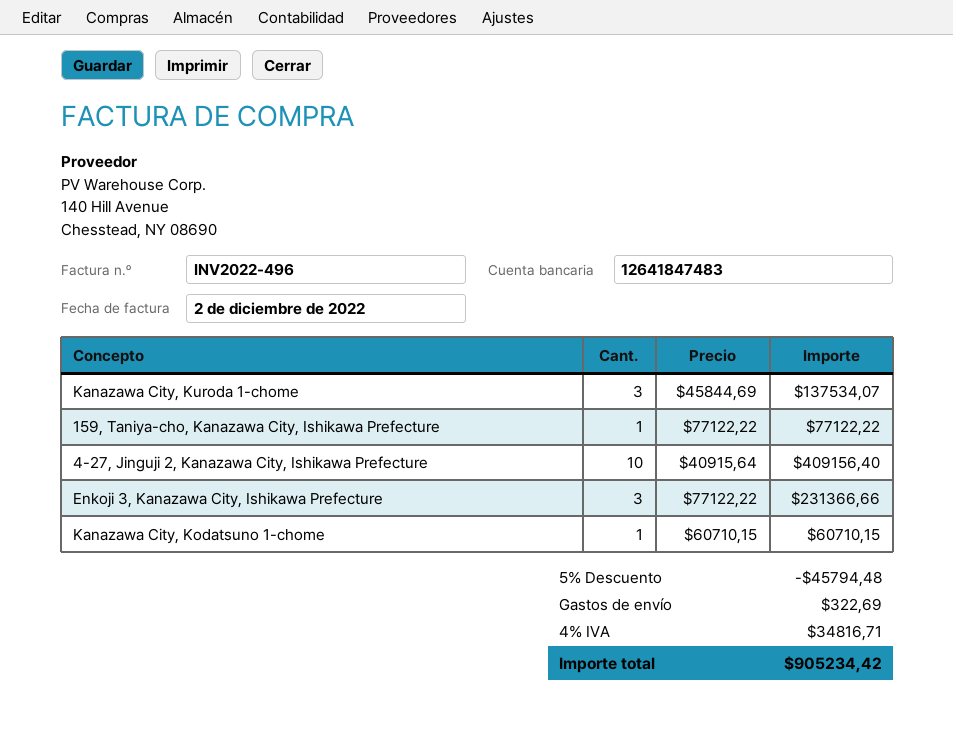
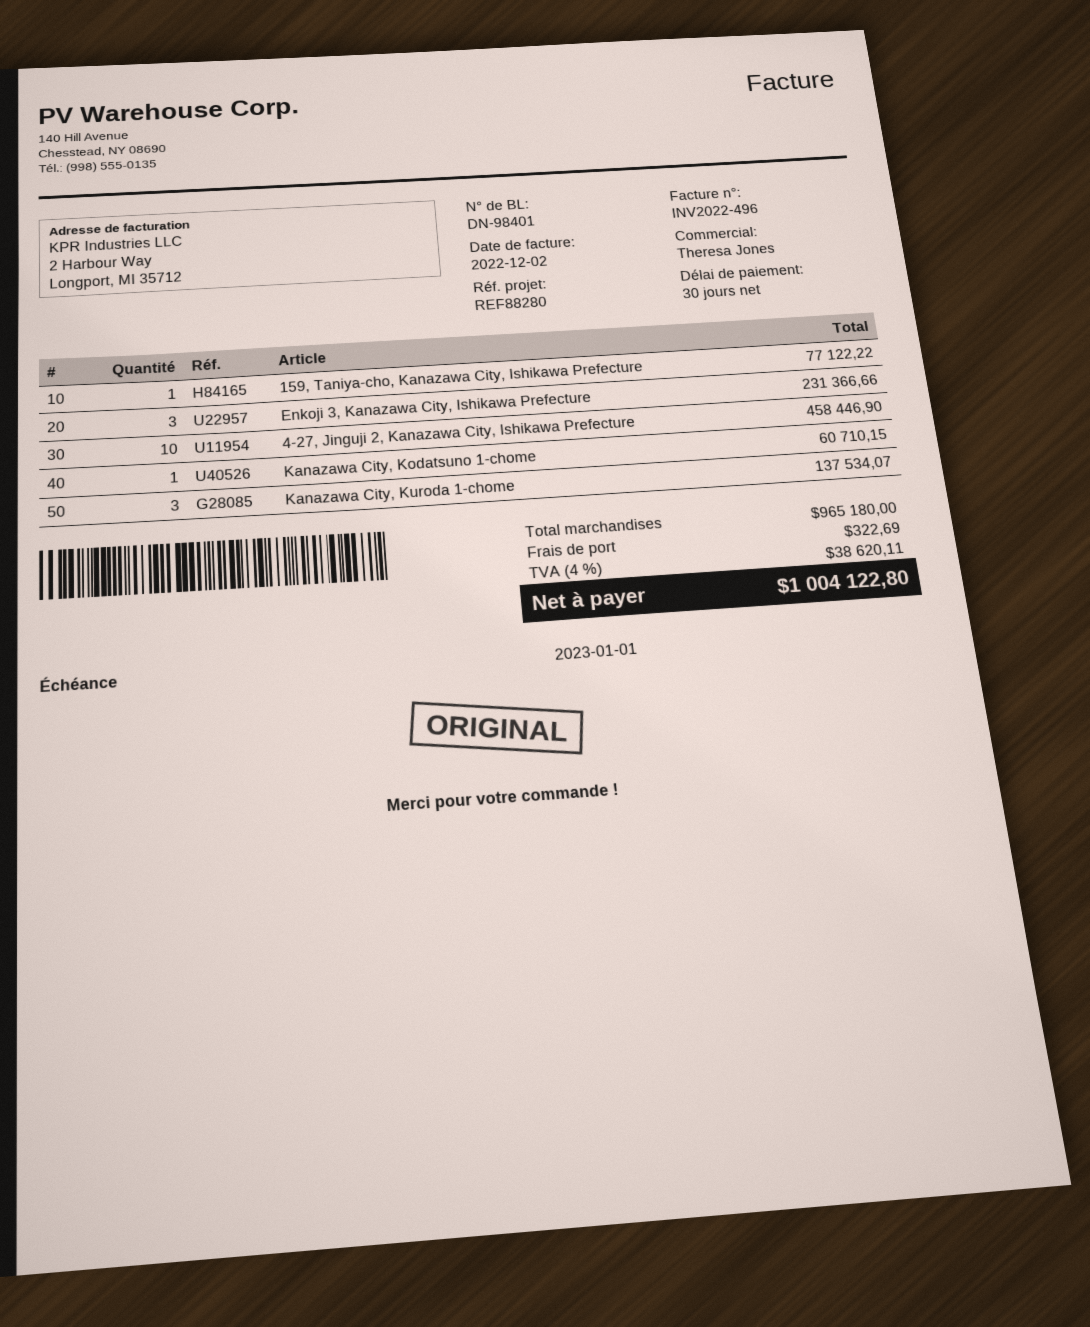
4-27, Jinguji 2, Kanazawa City, Ishikawa Prefecture: 10 for 409156.40 -> 10 for 458446.90
discount: 5% = 45794.48 -> none
tax: 4% = 34816.71 -> 4% = 38620.11
total: 905234.42 -> 1004122.80

